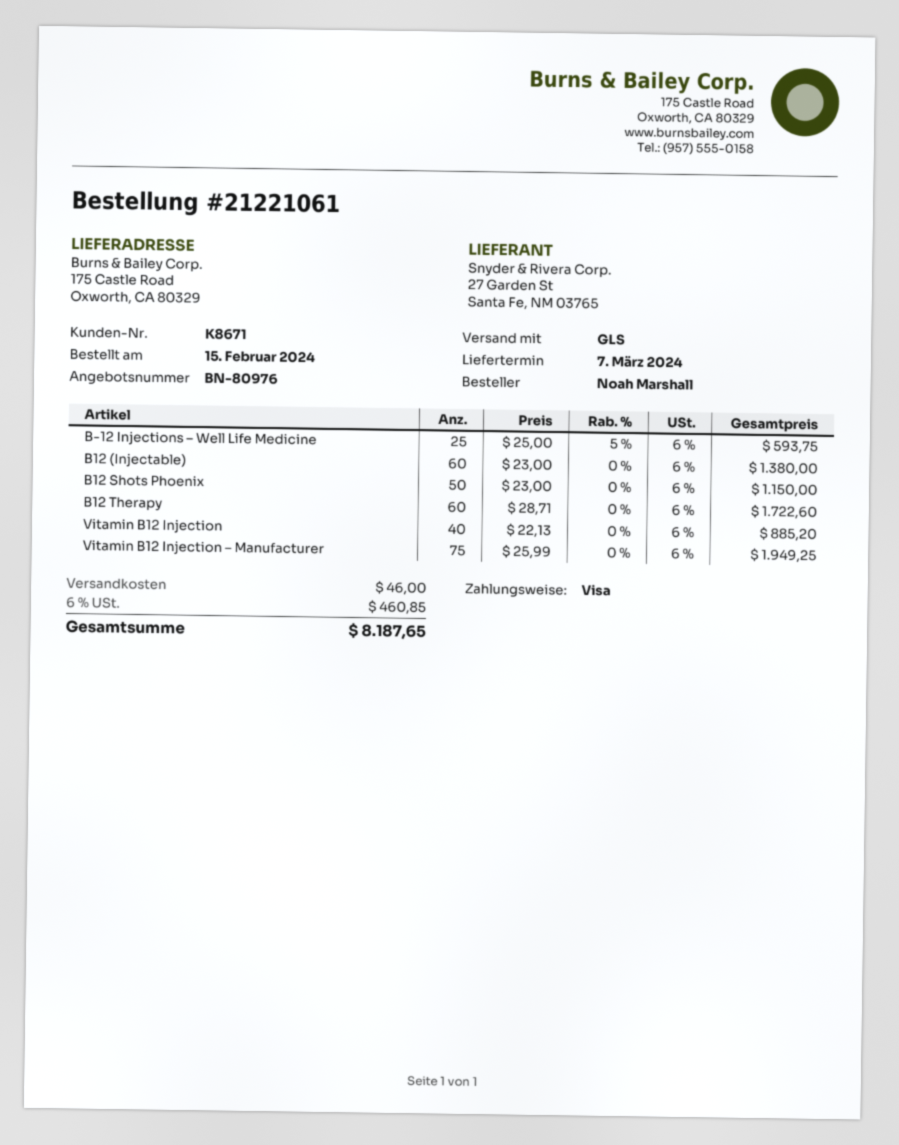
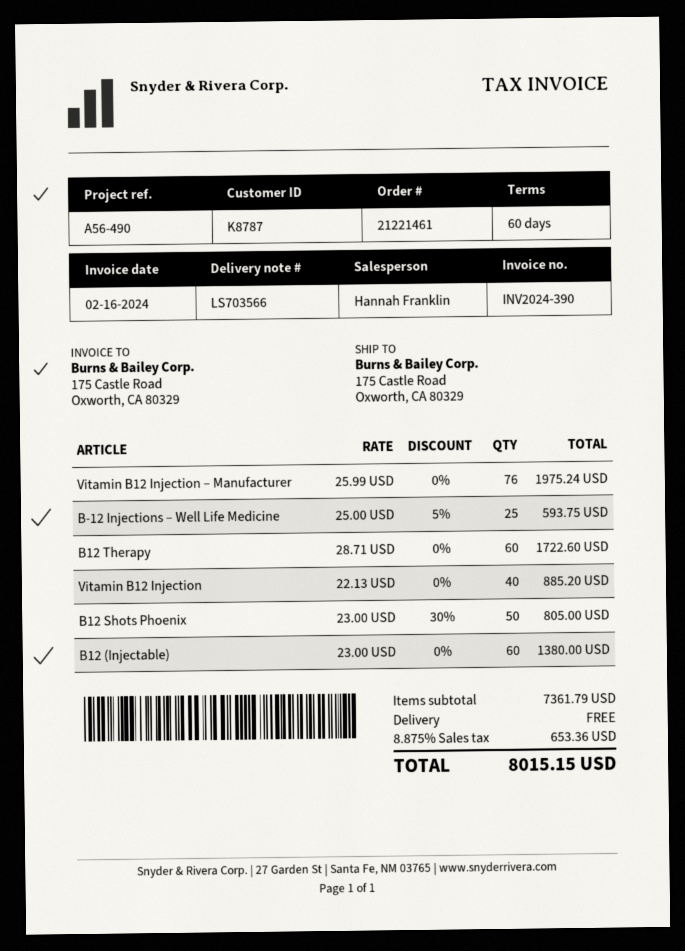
order number: 21221061 -> 21221461
customer number: K8671 -> K8787
B12 Shots Phoenix: 50 x 23.00 = 1150.00 -> 50 x 23.00 - 30% = 805.00
Vitamin B12 Injection – Manufacturer: 75 x 25.99 = 1949.25 -> 76 x 25.99 = 1975.24
shipping: 46.00 -> 0.00
tax: 6% = 460.85 -> 8.875% = 653.36
total: 8187.65 -> 8015.15

